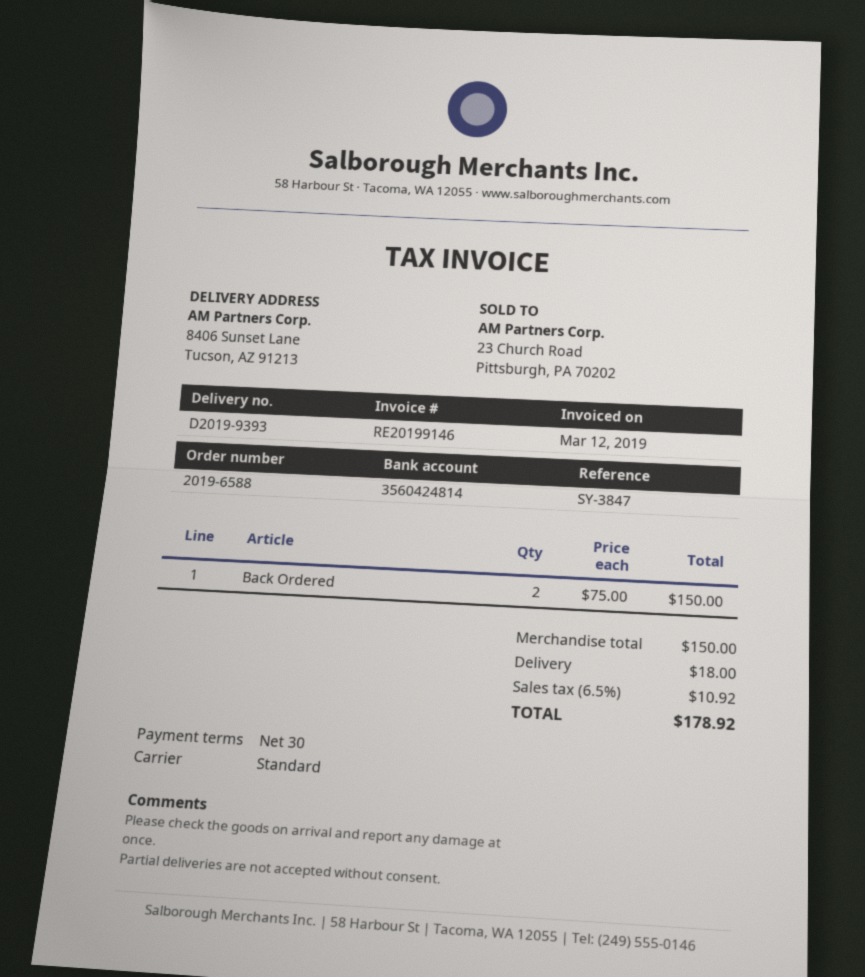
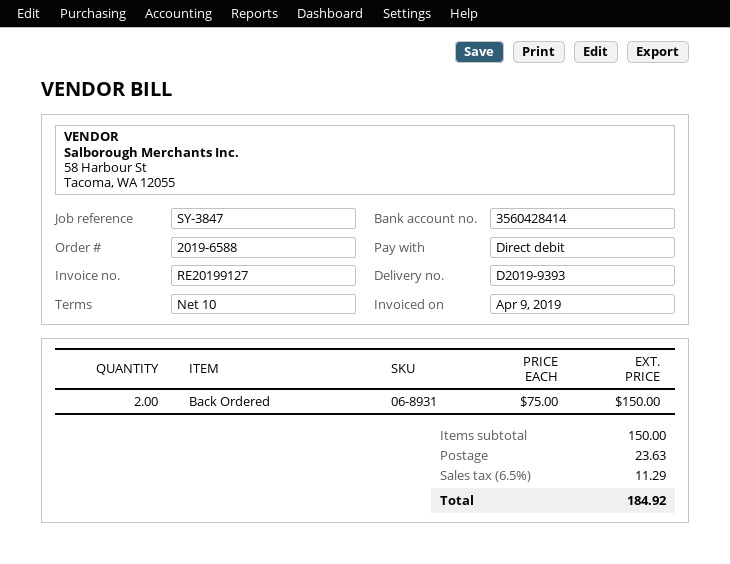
invoice number: RE20199146 -> RE20199127
invoice date: 2019-03-12 -> 2019-04-09
payment terms: 30 days -> 10 days
bank account: 3560424814 -> 3560428414
shipping: 18.00 -> 23.63
tax: 6.5% = 10.92 -> 6.5% = 11.29
total: 178.92 -> 184.92

